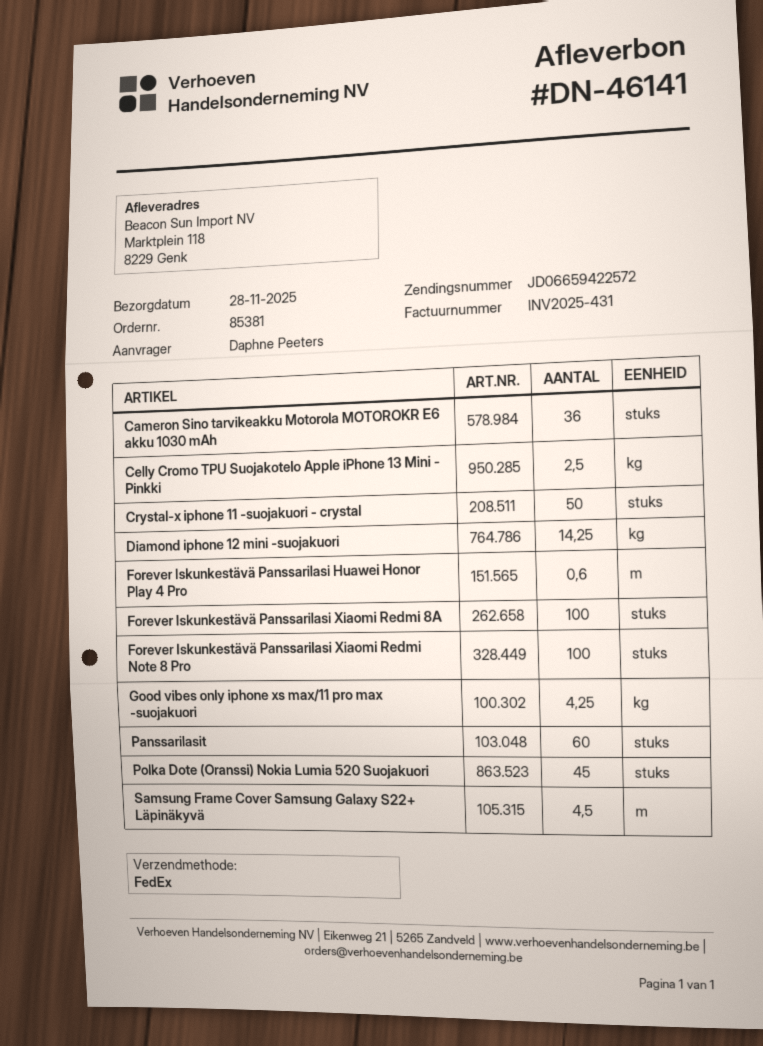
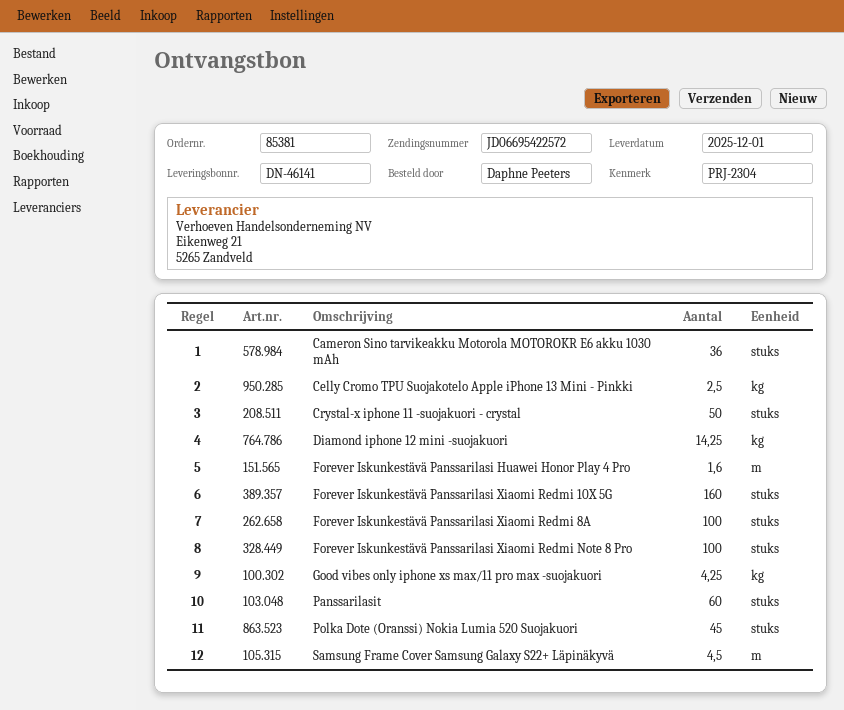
delivery date: 2025-11-28 -> 2025-12-01
tracking number: JD06659422572 -> JD06695422572
Forever Iskunkestävä Panssarilasi Huawei Honor Play 4 Pro: 0.6 -> 1.6
Forever Iskunkestävä Panssarilasi Xiaomi Redmi 10X 5G: none -> 160

